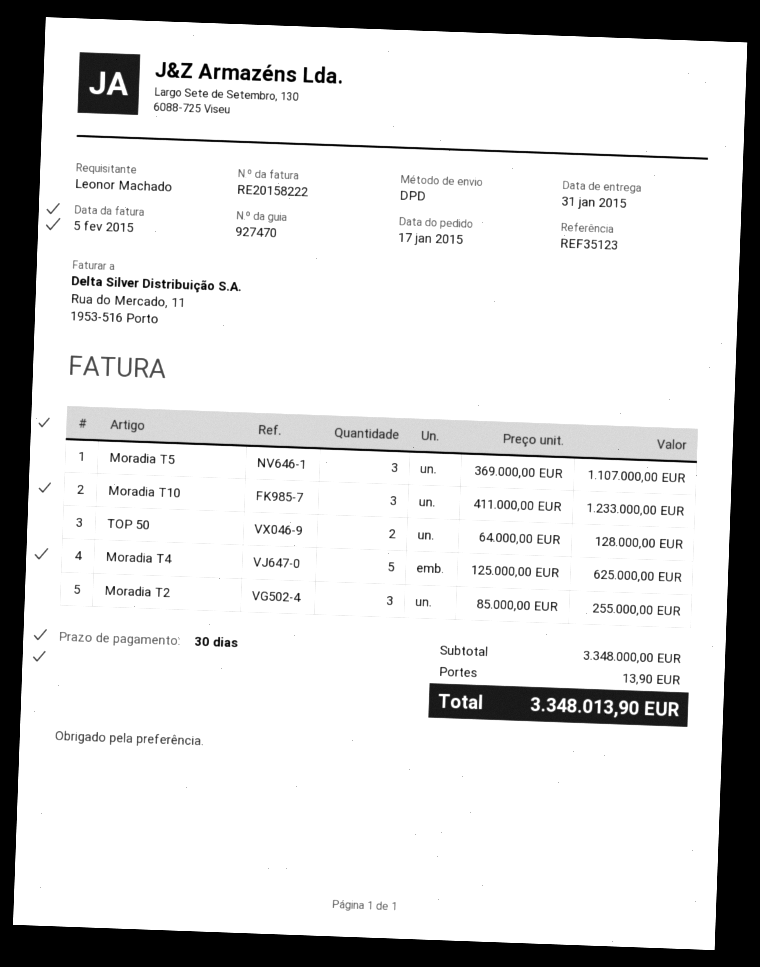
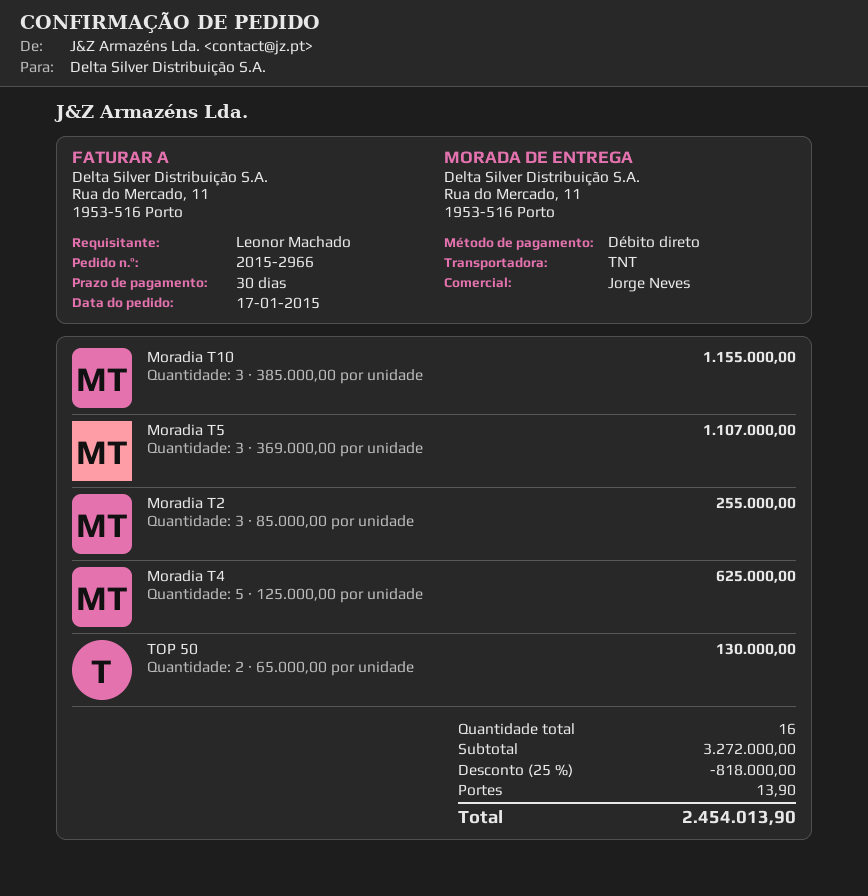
shipping method: DPD -> TNT
Moradia T10: 3 x 411000.00 = 1233000.00 -> 3 x 385000.00 = 1155000.00
TOP 50: 2 x 64000.00 = 128000.00 -> 2 x 65000.00 = 130000.00
subtotal: 3348000.00 -> 3272000.00
discount: none -> 25% = 818000.00
total: 3348013.90 -> 2454013.90

